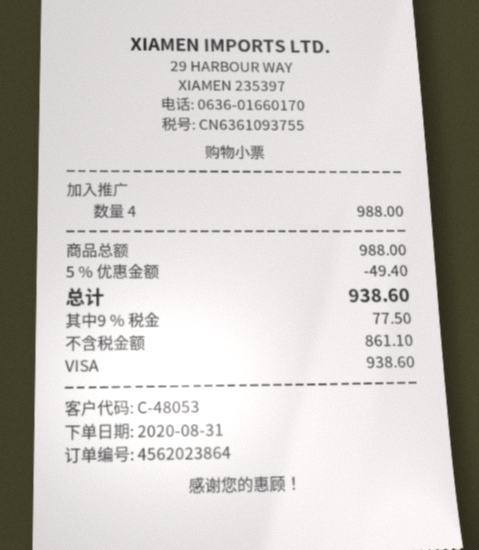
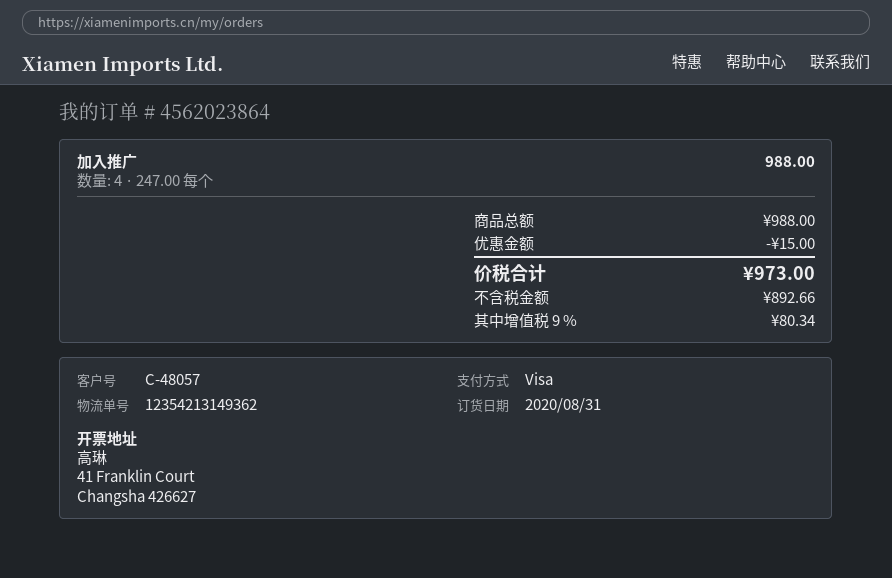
customer number: C-48053 -> C-48057
discount: 49.40 -> 15.00
net: 861.10 -> 892.66
tax: 9% = 77.50 -> 9% = 80.34
total: 938.60 -> 973.00

